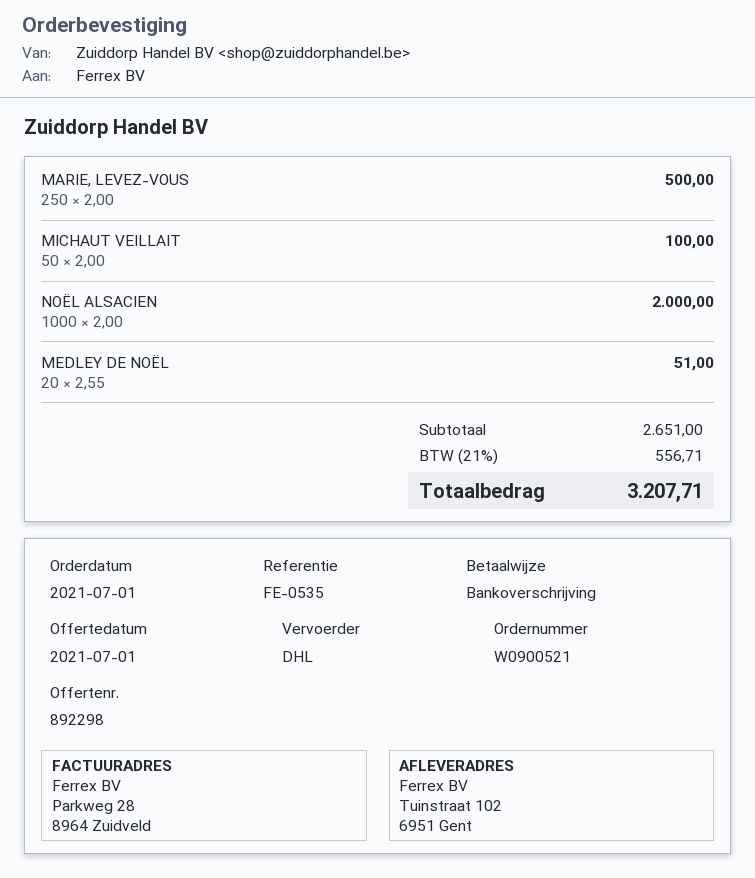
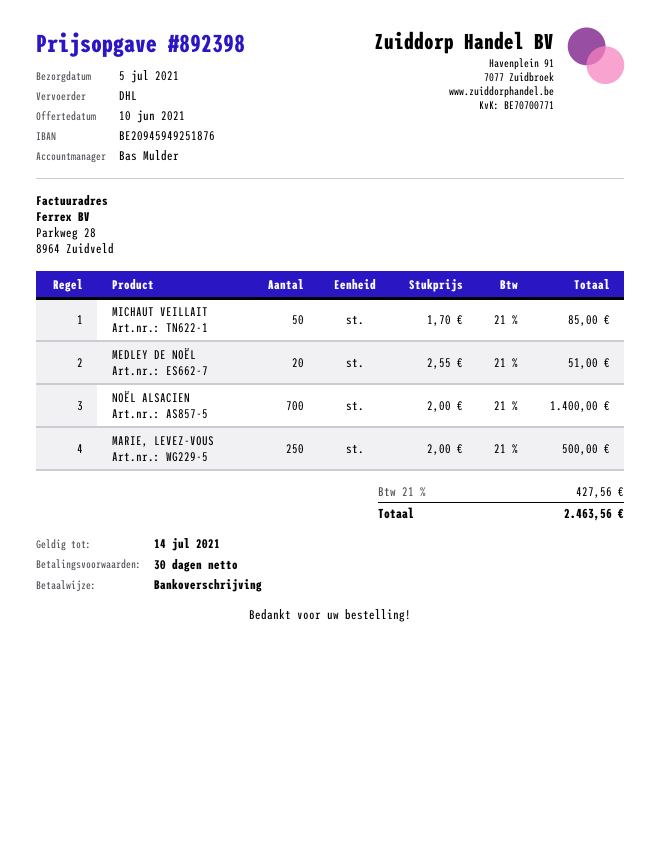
quote number: 892298 -> 892398
quote date: 2021-07-01 -> 2021-06-10
MICHAUT VEILLAIT: 50 x 2.00 = 100.00 -> 50 x 1.70 = 85.00
NOËL ALSACIEN: 1000 x 2.00 = 2000.00 -> 700 x 2.00 = 1400.00
tax: 21% = 556.71 -> 21% = 427.56
total: 3207.71 -> 2463.56

